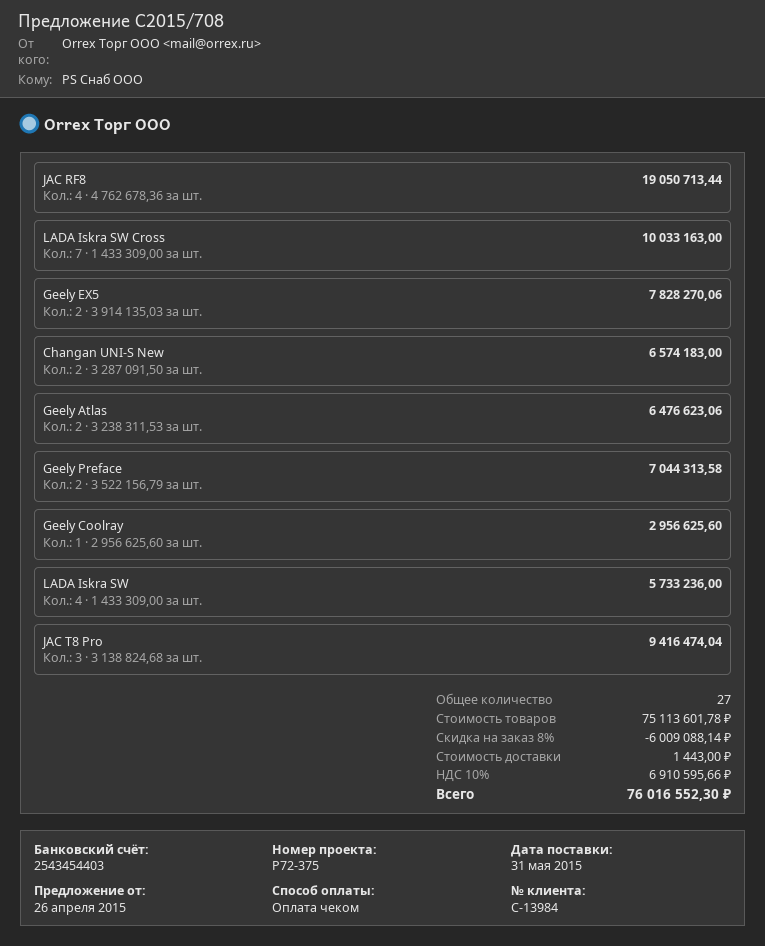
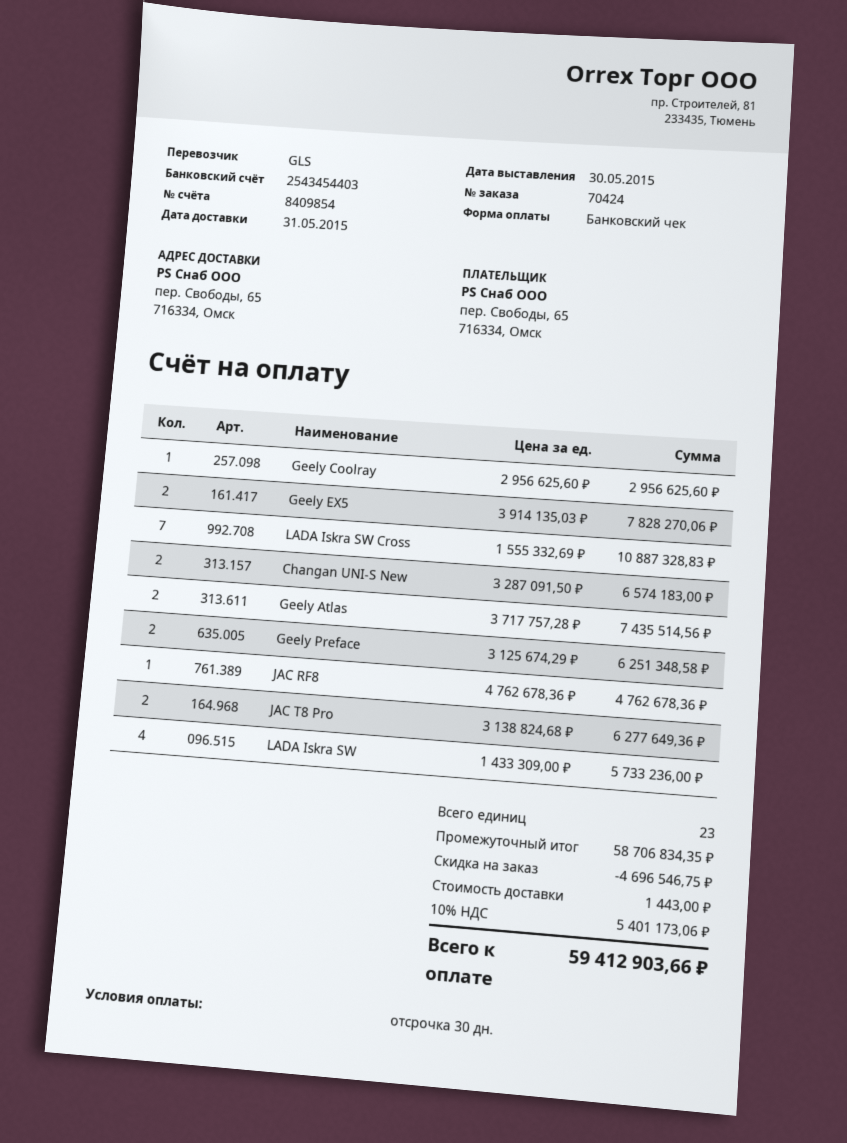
JAC RF8: 4 x 4762678.36 = 19050713.44 -> 1 x 4762678.36 = 4762678.36
LADA Iskra SW Cross: 7 x 1433309.00 = 10033163.00 -> 7 x 1555332.69 = 10887328.83
Geely Atlas: 2 x 3238311.53 = 6476623.06 -> 2 x 3717757.28 = 7435514.56
Geely Preface: 2 x 3522156.79 = 7044313.58 -> 2 x 3125674.29 = 6251348.58
JAC T8 Pro: 3 x 3138824.68 = 9416474.04 -> 2 x 3138824.68 = 6277649.36
total quantity: 27 -> 23
subtotal: 75113601.78 -> 58706834.35
discount: 6009088.14 -> 4696546.75
tax: 10% = 6910595.66 -> 10% = 5401173.06
total: 76016552.30 -> 59412903.66

